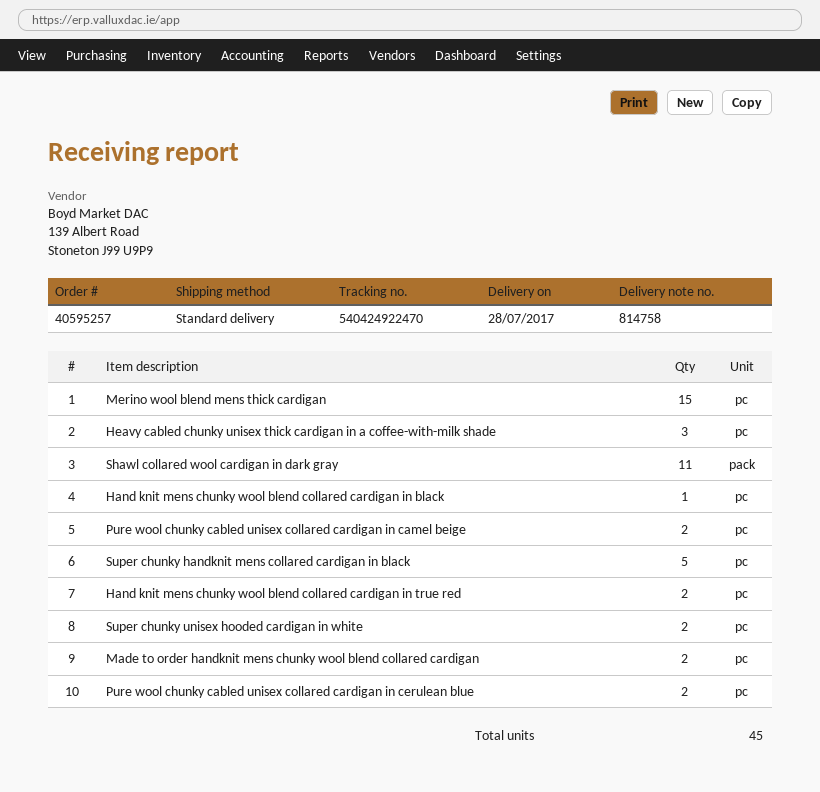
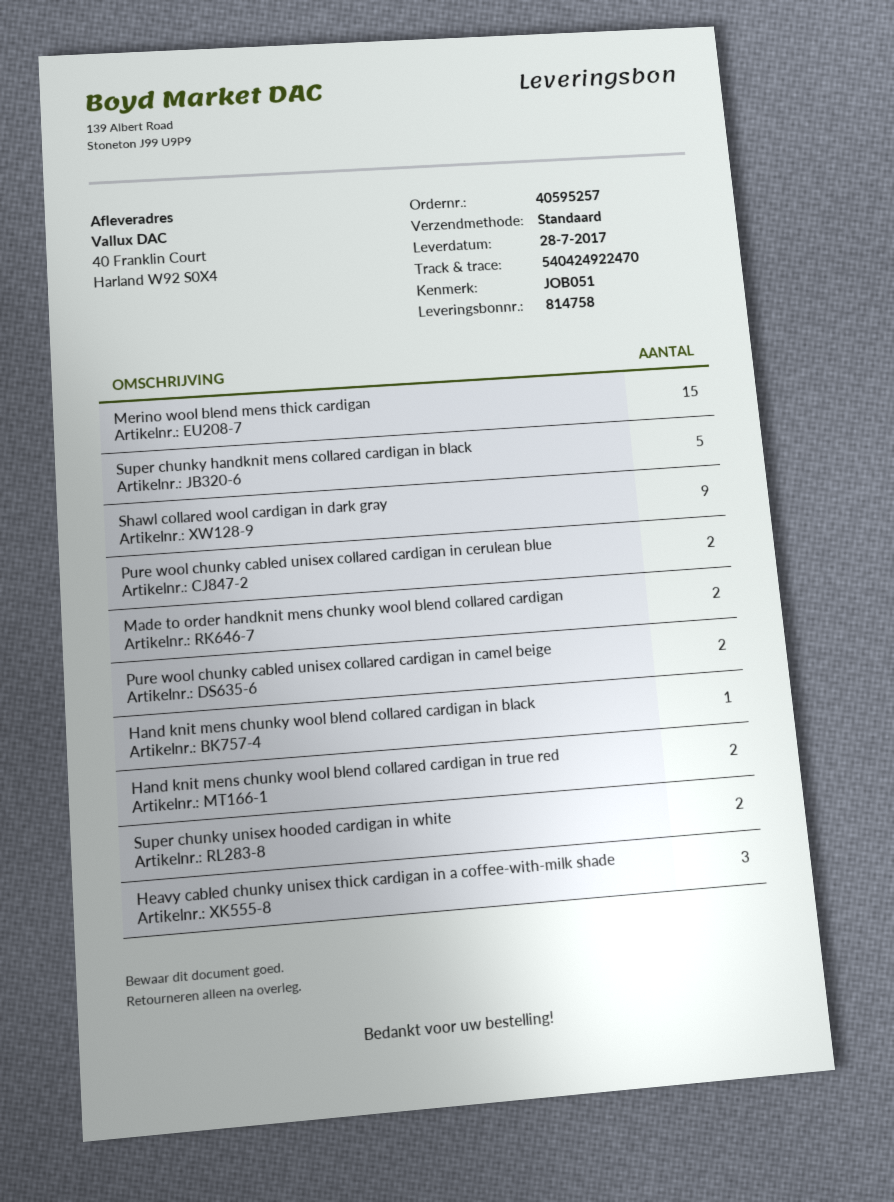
Shawl collared wool cardigan in dark gray: 11 -> 9

